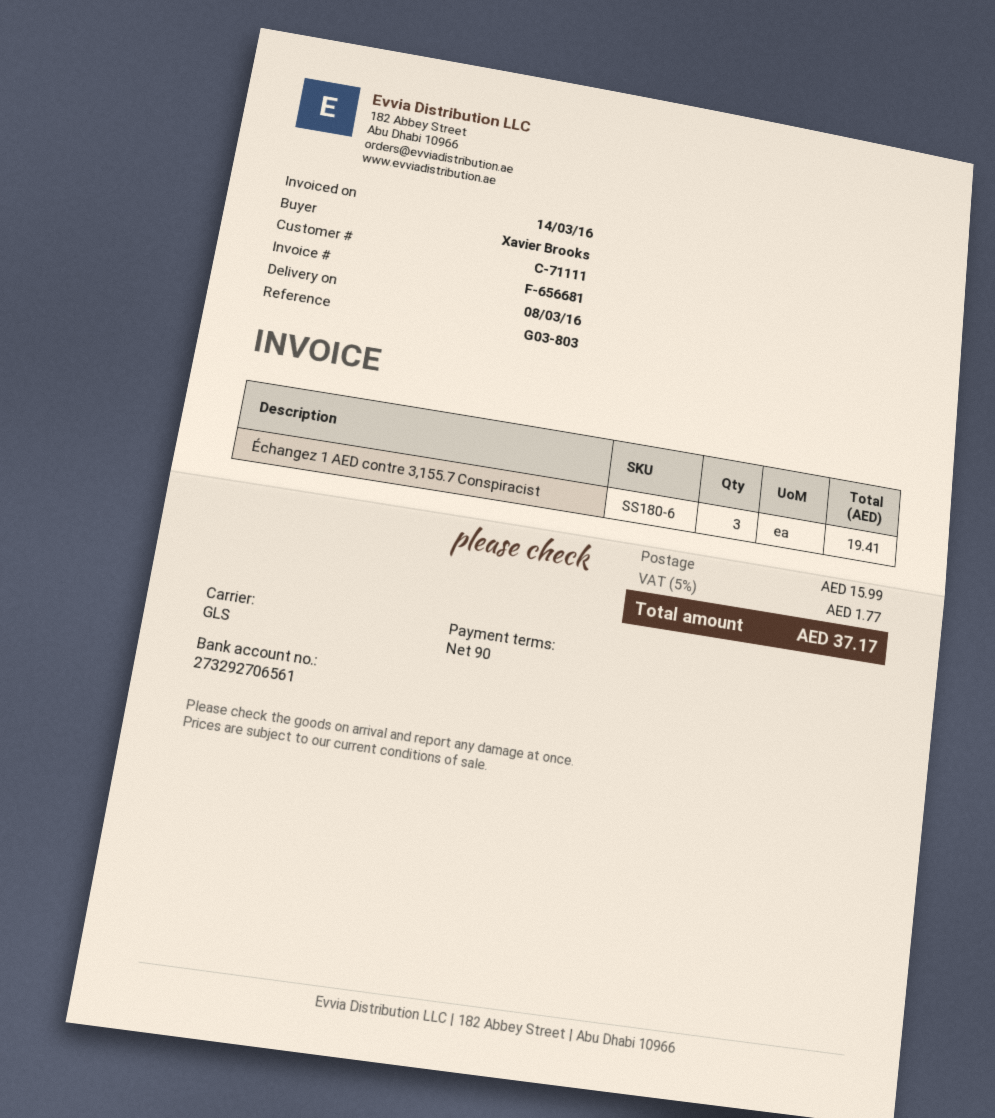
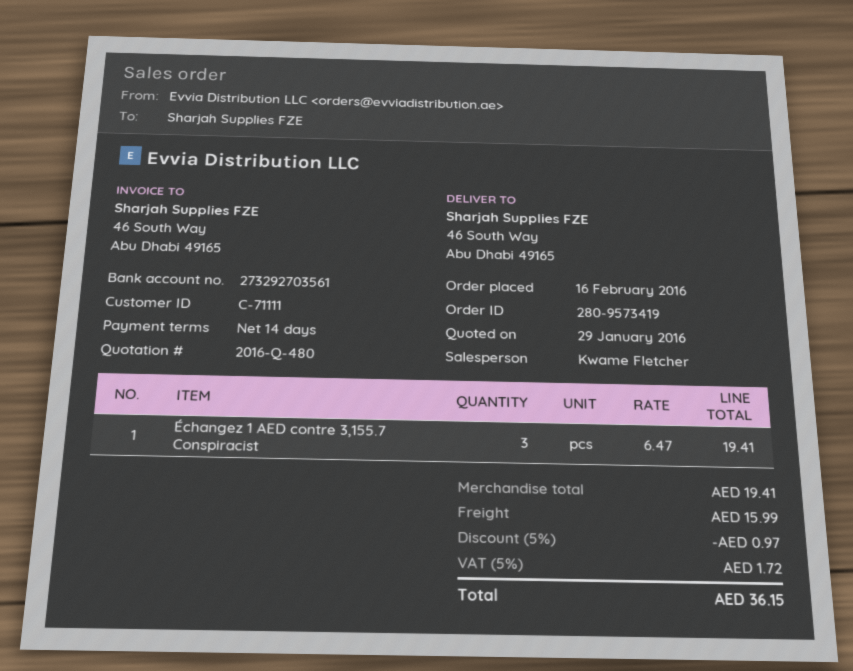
payment terms: 90 days -> 14 days
bank account: 273292706561 -> 273292703561
discount: none -> 5% = 0.97
tax: 5% = 1.77 -> 5% = 1.72
total: 37.17 -> 36.15

